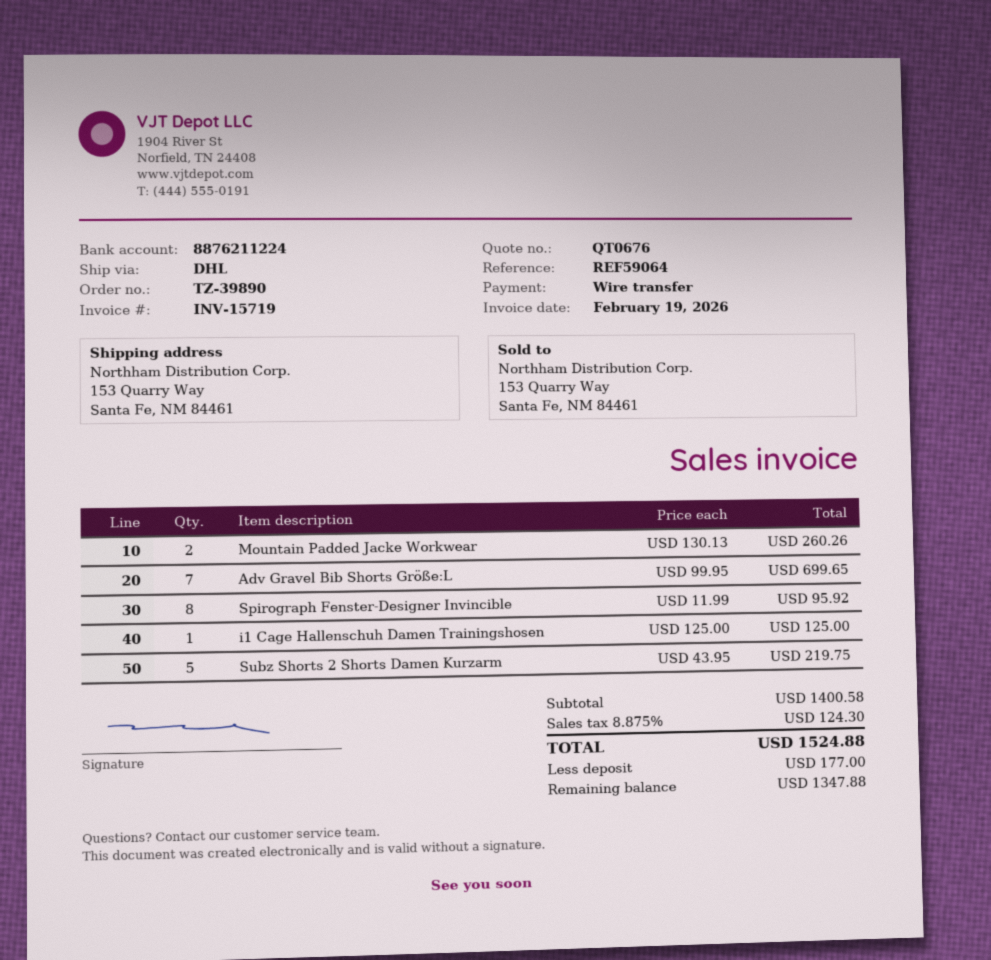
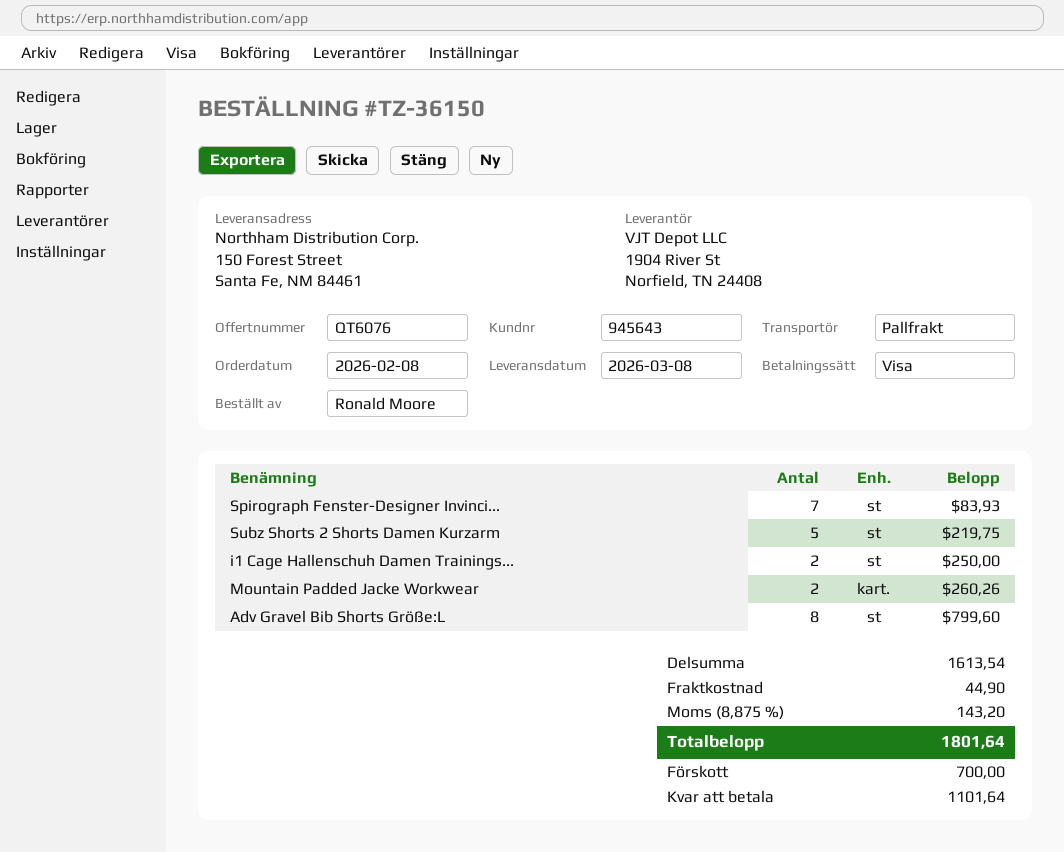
quote number: QT0676 -> QT6076
order number: TZ-39890 -> TZ-36150
payment method: bank transfer -> Visa
shipping method: DHL -> pallet freight
ship to: 153 Quarry Way, Santa Fe, NM 84461 -> 150 Forest Street, Santa Fe, NM 84461
Adv Gravel Bib Shorts Größe:L: 7 for 699.65 -> 8 for 799.60
Spirograph Fenster-Designer Invincible: 8 for 95.92 -> 7 for 83.93
i1 Cage Hallenschuh Damen Trainingshosen: 1 for 125.00 -> 2 for 250.00
subtotal: 1400.58 -> 1613.54
shipping: none -> 44.90
tax: 8.875% = 124.30 -> 8.875% = 143.20
total: 1524.88 -> 1801.64
deposit: 177.00 -> 700.00
balance: 1347.88 -> 1101.64

